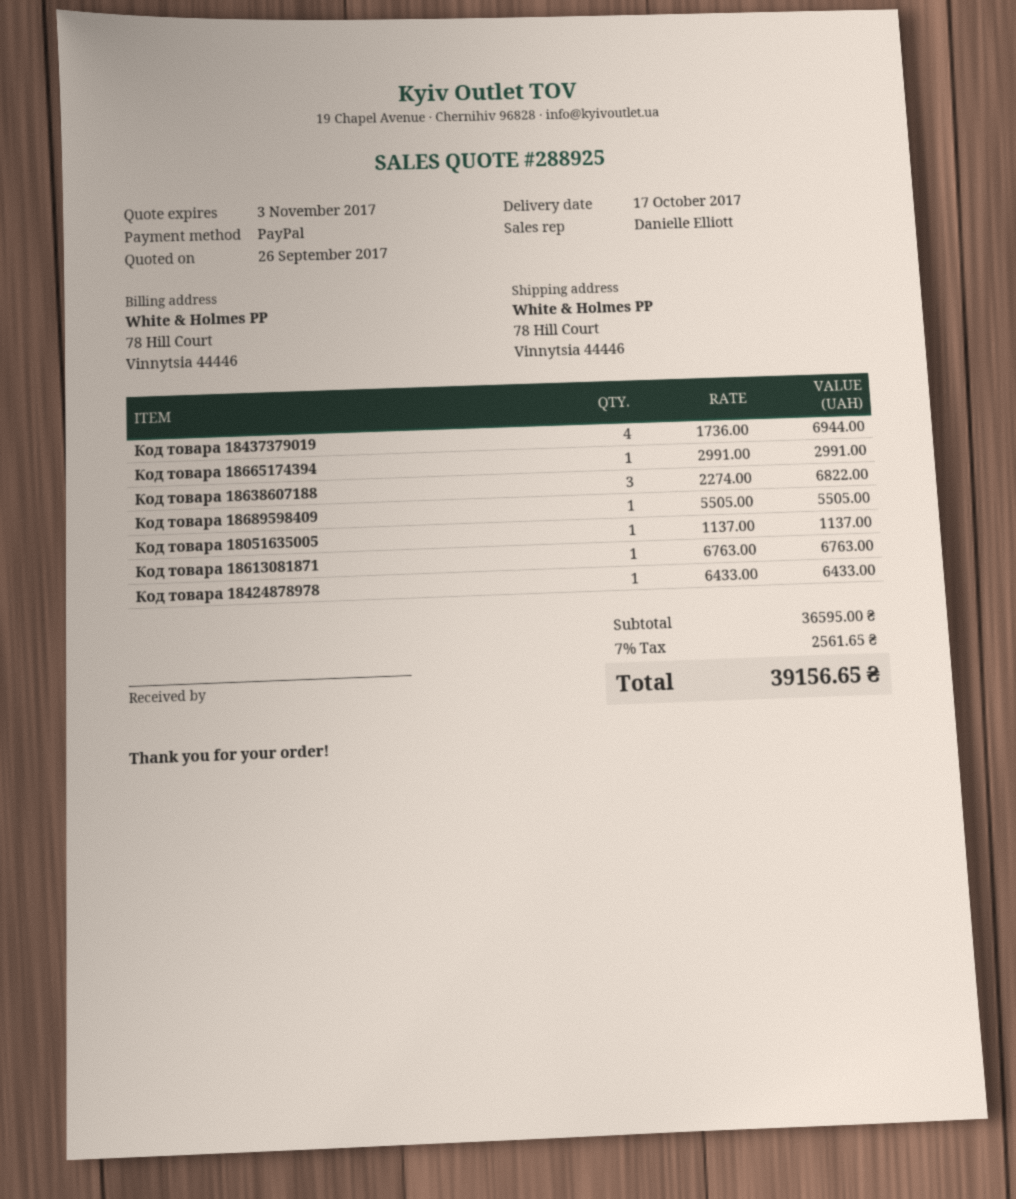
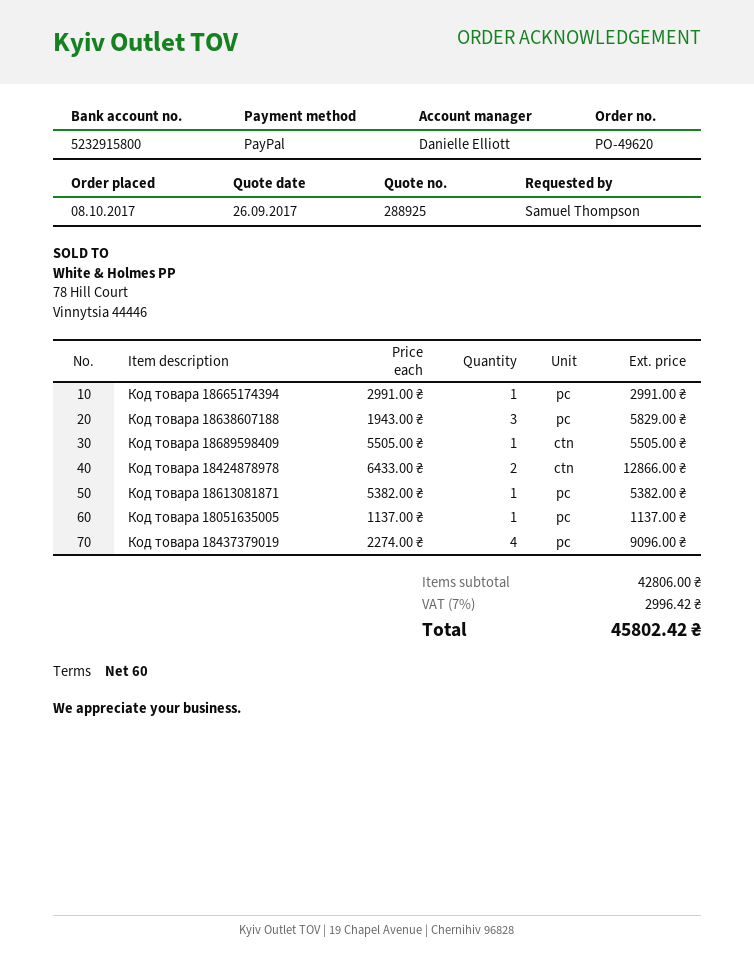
Код товара 18437379019: 4 x 1736.00 = 6944.00 -> 4 x 2274.00 = 9096.00
Код товара 18638607188: 3 x 2274.00 = 6822.00 -> 3 x 1943.00 = 5829.00
Код товара 18613081871: 1 x 6763.00 = 6763.00 -> 1 x 5382.00 = 5382.00
Код товара 18424878978: 1 x 6433.00 = 6433.00 -> 2 x 6433.00 = 12866.00
subtotal: 36595.00 -> 42806.00
tax: 7% = 2561.65 -> 7% = 2996.42
total: 39156.65 -> 45802.42

